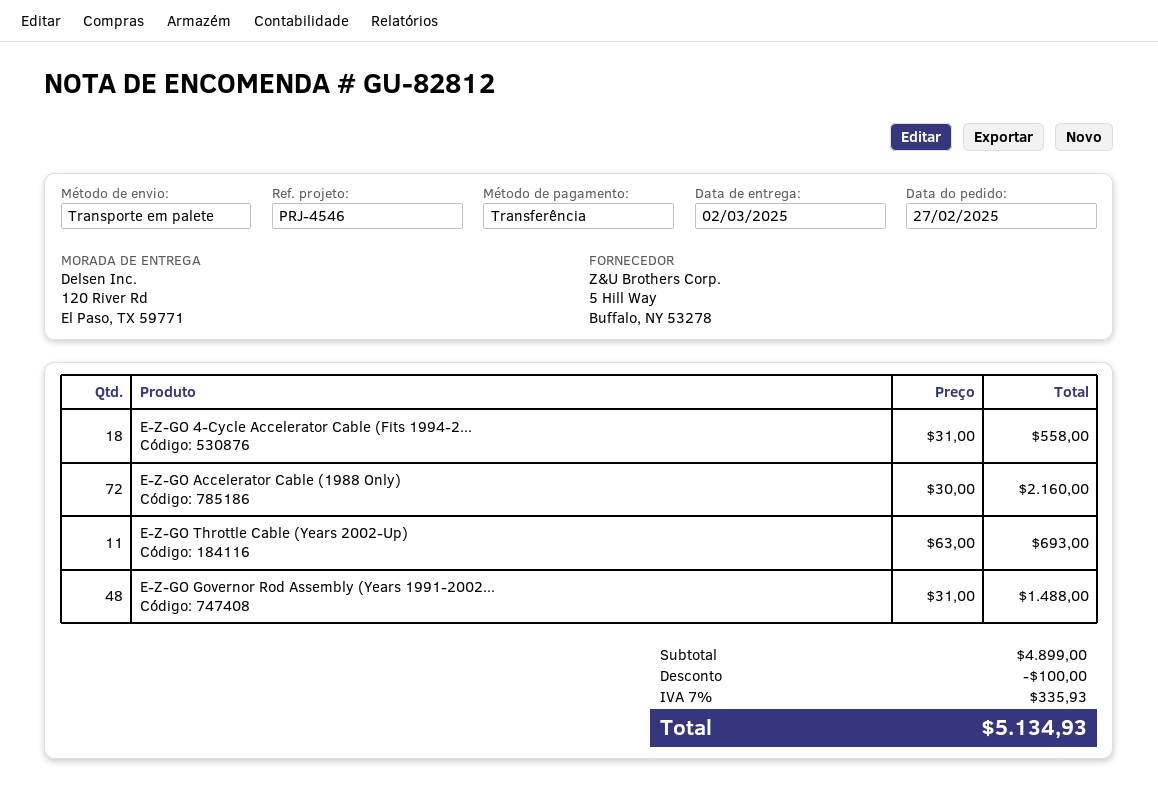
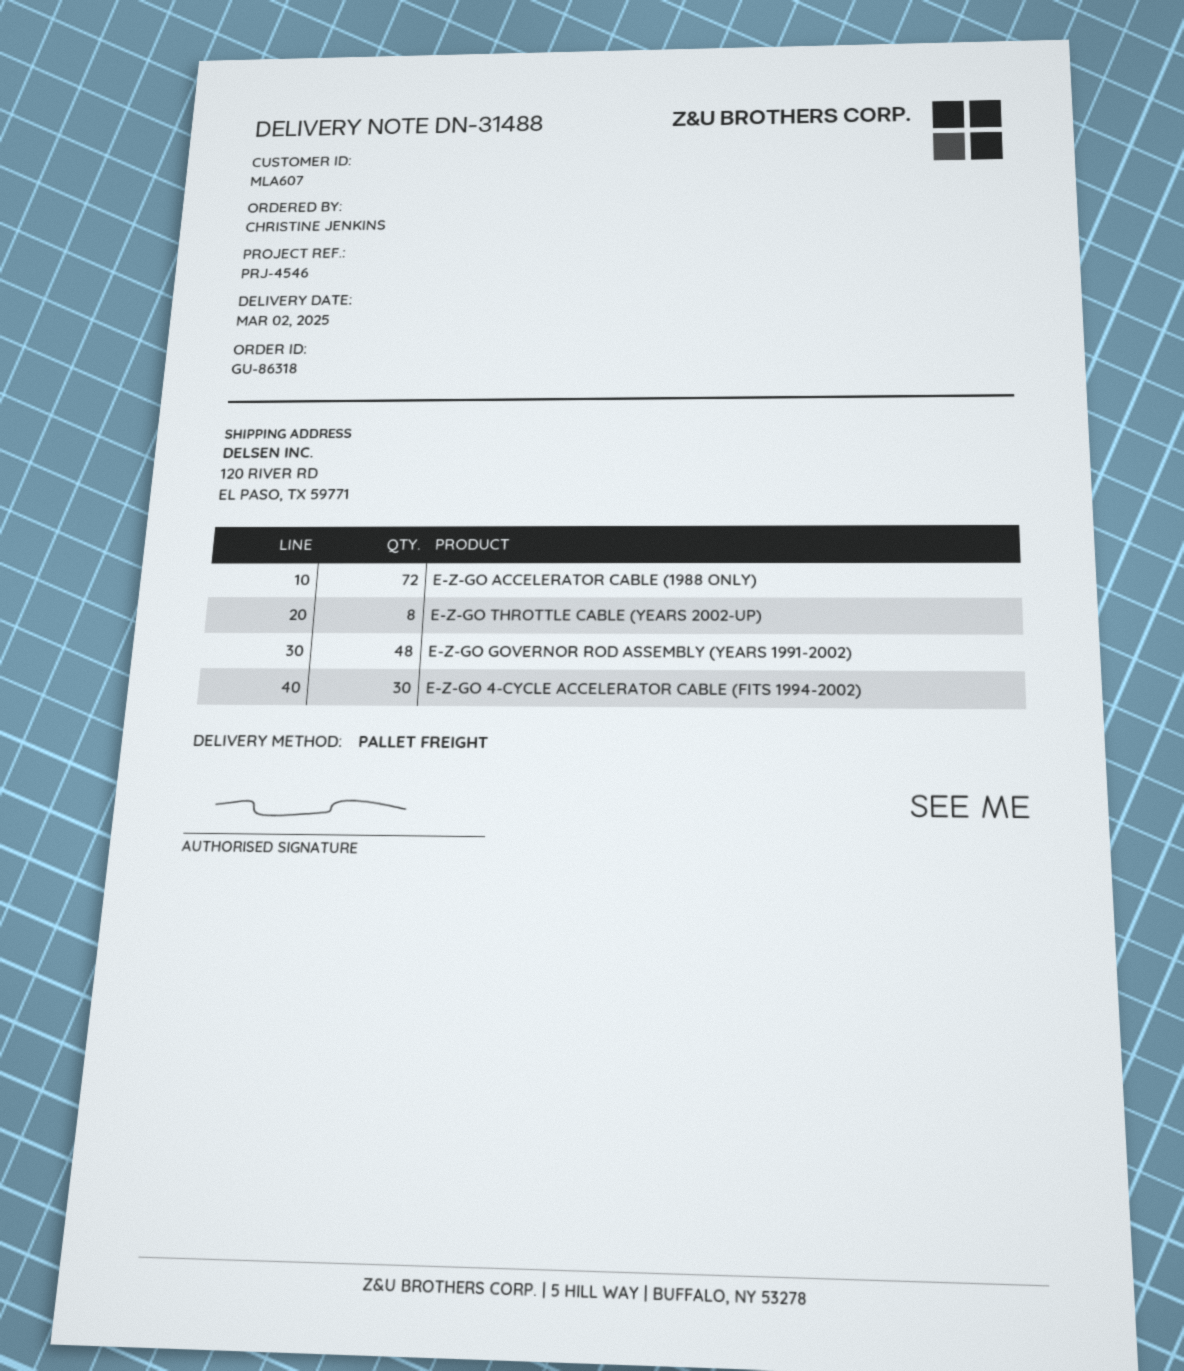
order number: GU-82812 -> GU-86318
E-Z-GO 4-Cycle Accelerator Cable (Fits 1994-2...: 18 -> 30
E-Z-GO Throttle Cable (Years 2002-Up): 11 -> 8

